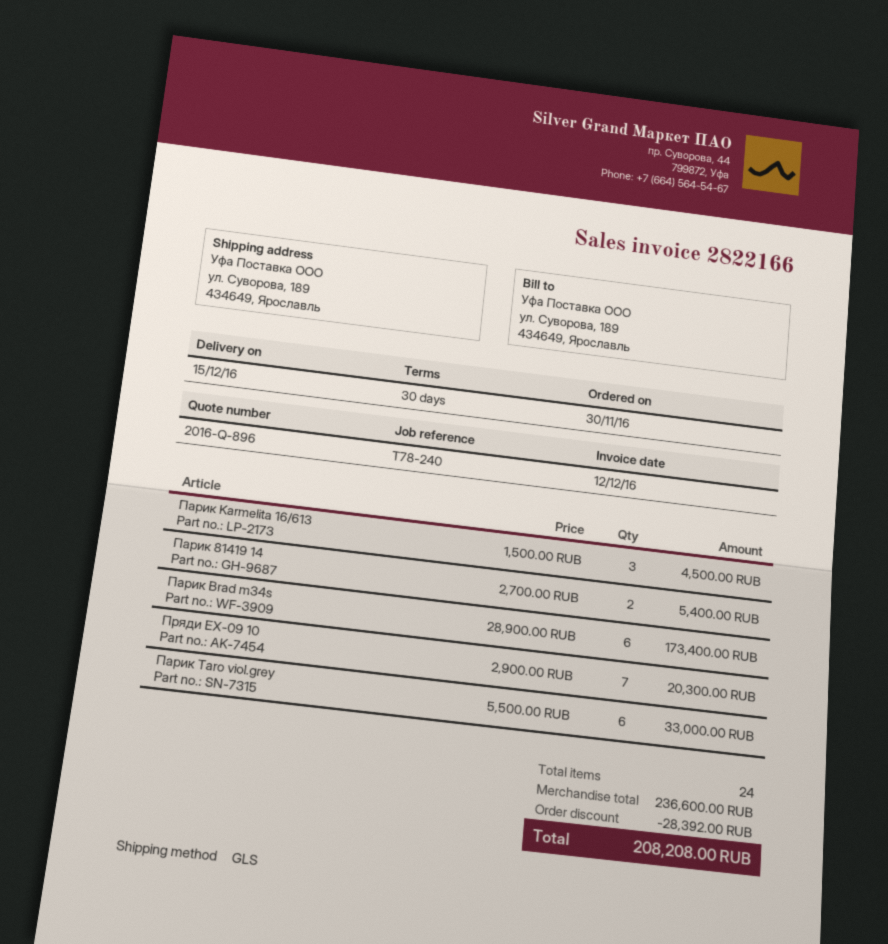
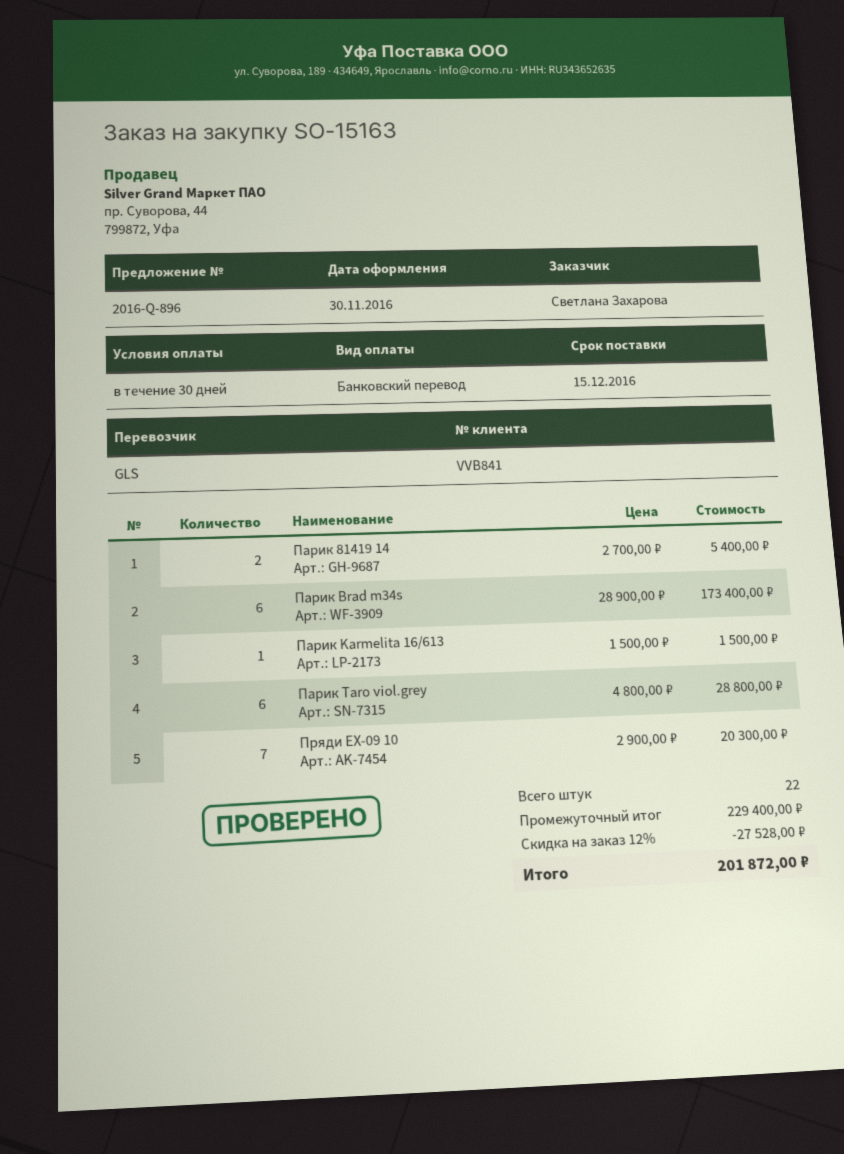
Парик Karmelita 16/613: 3 x 1500.00 = 4500.00 -> 1 x 1500.00 = 1500.00
Парик Taro viol.grey: 6 x 5500.00 = 33000.00 -> 6 x 4800.00 = 28800.00
total quantity: 24 -> 22
subtotal: 236600.00 -> 229400.00
discount: 28392.00 -> 27528.00
total: 208208.00 -> 201872.00

